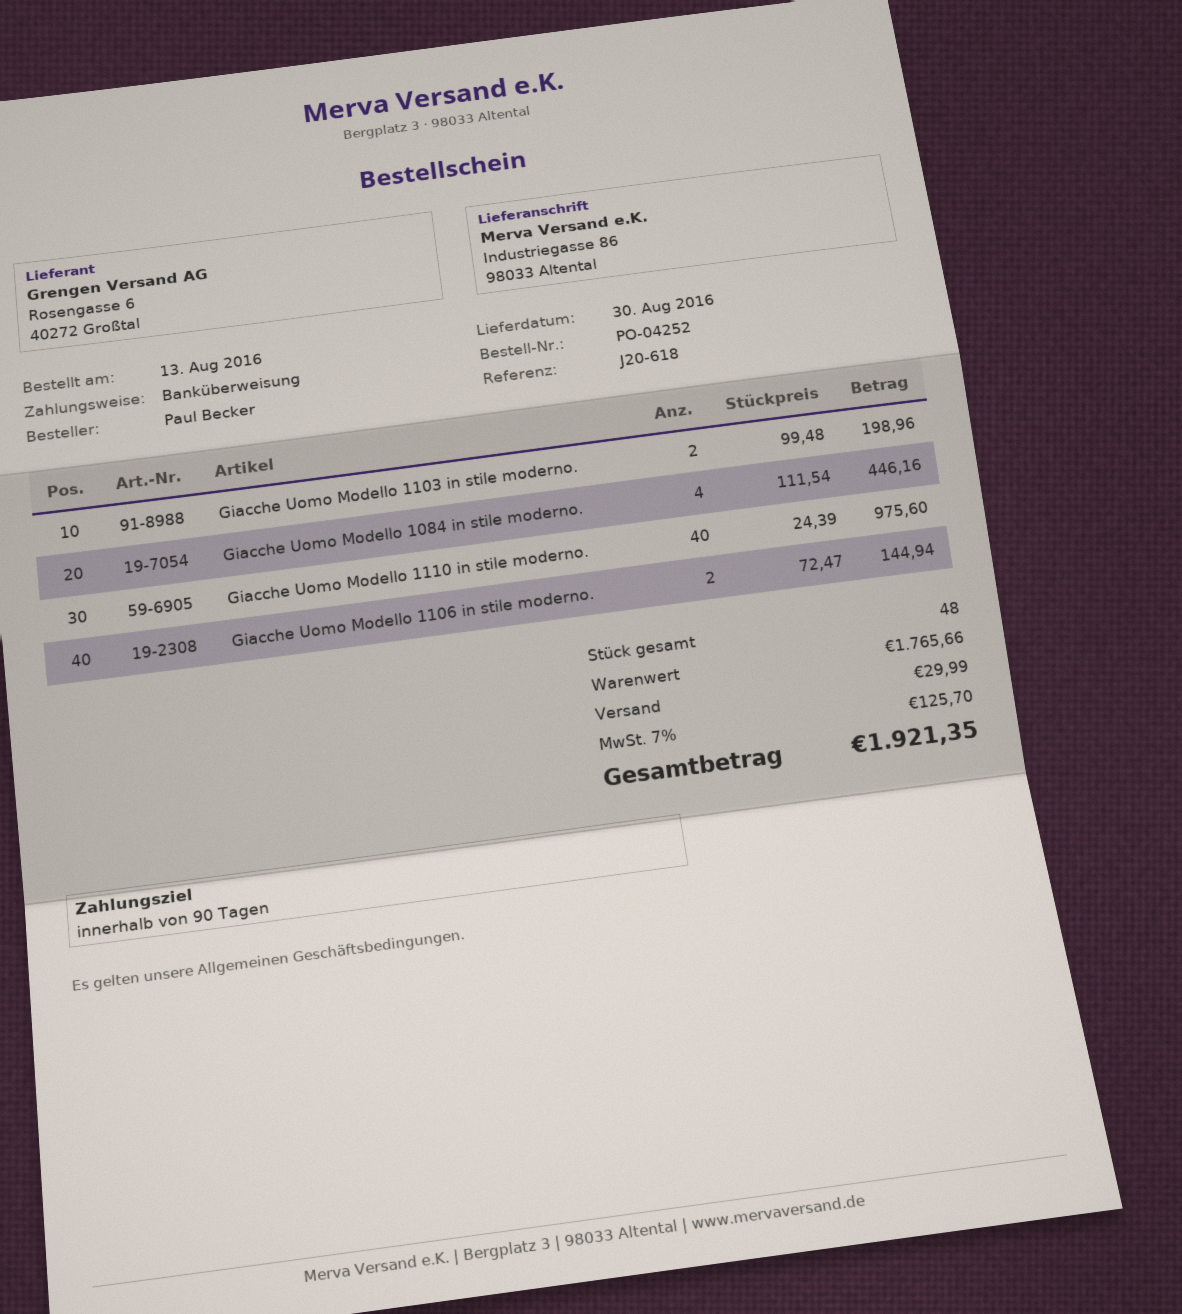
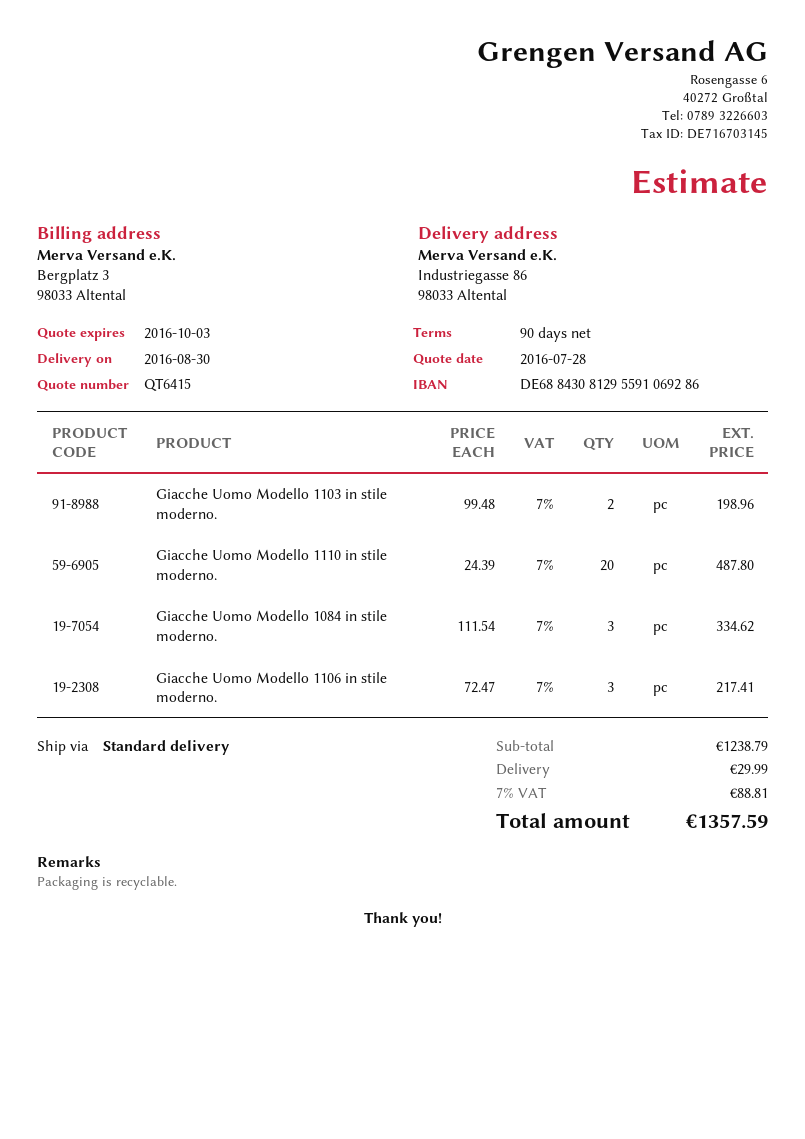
Giacche Uomo Modello 1084 in stile moderno.: 4 x 111.54 = 446.16 -> 3 x 111.54 = 334.62
Giacche Uomo Modello 1110 in stile moderno.: 40 x 24.39 = 975.60 -> 20 x 24.39 = 487.80
Giacche Uomo Modello 1106 in stile moderno.: 2 x 72.47 = 144.94 -> 3 x 72.47 = 217.41
subtotal: 1765.66 -> 1238.79
tax: 7% = 125.70 -> 7% = 88.81
total: 1921.35 -> 1357.59

